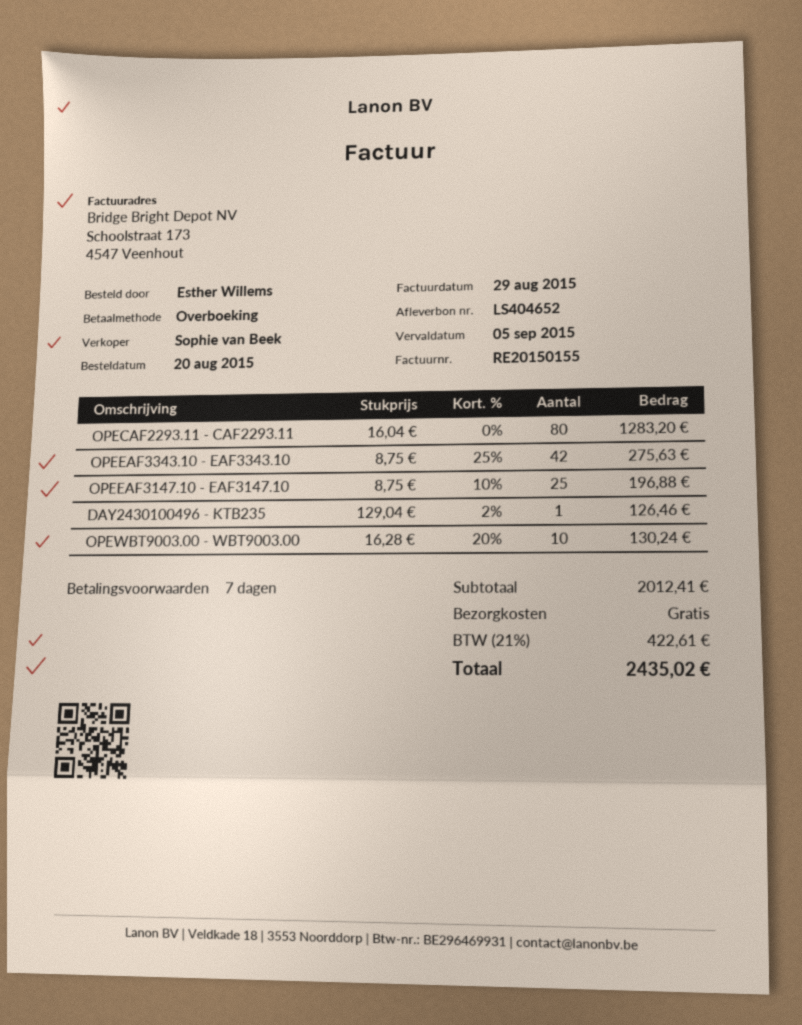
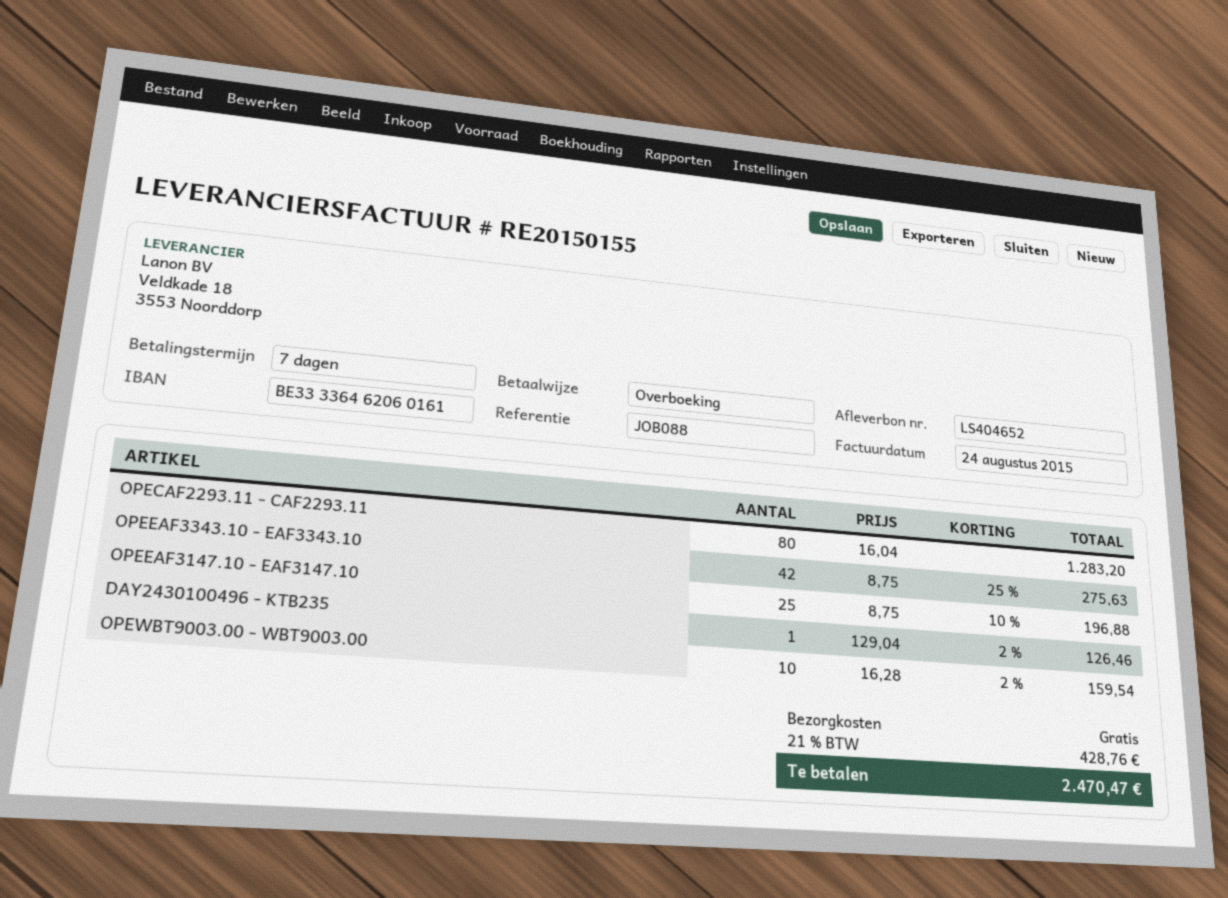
invoice date: 2015-08-29 -> 2015-08-24
OPEWBT9003.00 - WBT9003.00: 10 x 16.28 - 20% = 130.24 -> 10 x 16.28 - 2% = 159.54
tax: 21% = 422.61 -> 21% = 428.76
total: 2435.02 -> 2470.47

